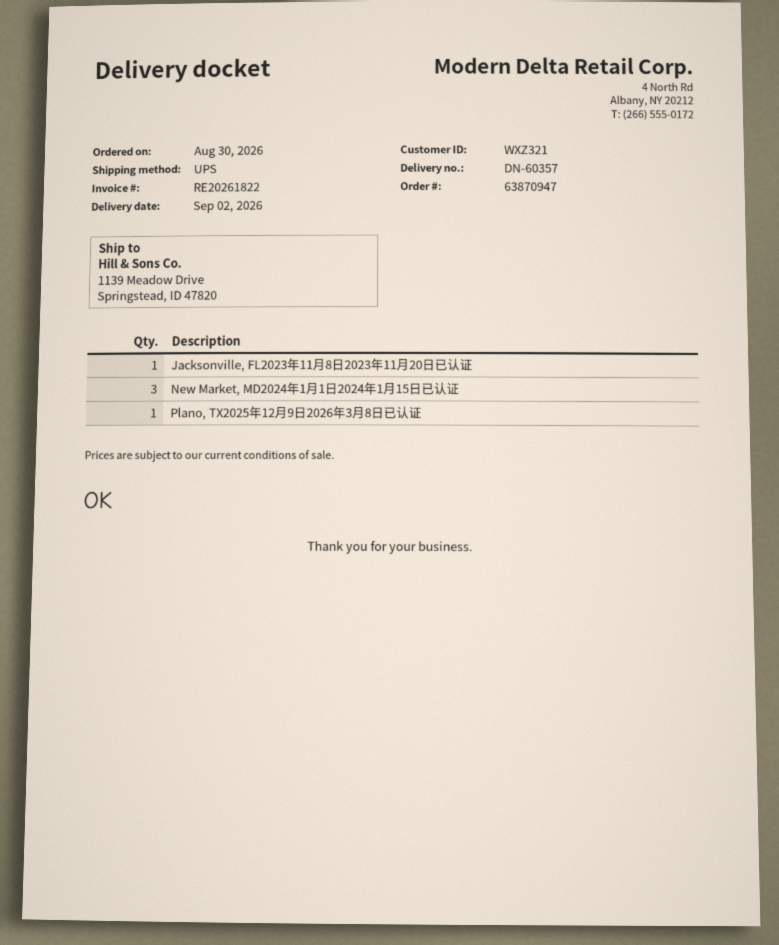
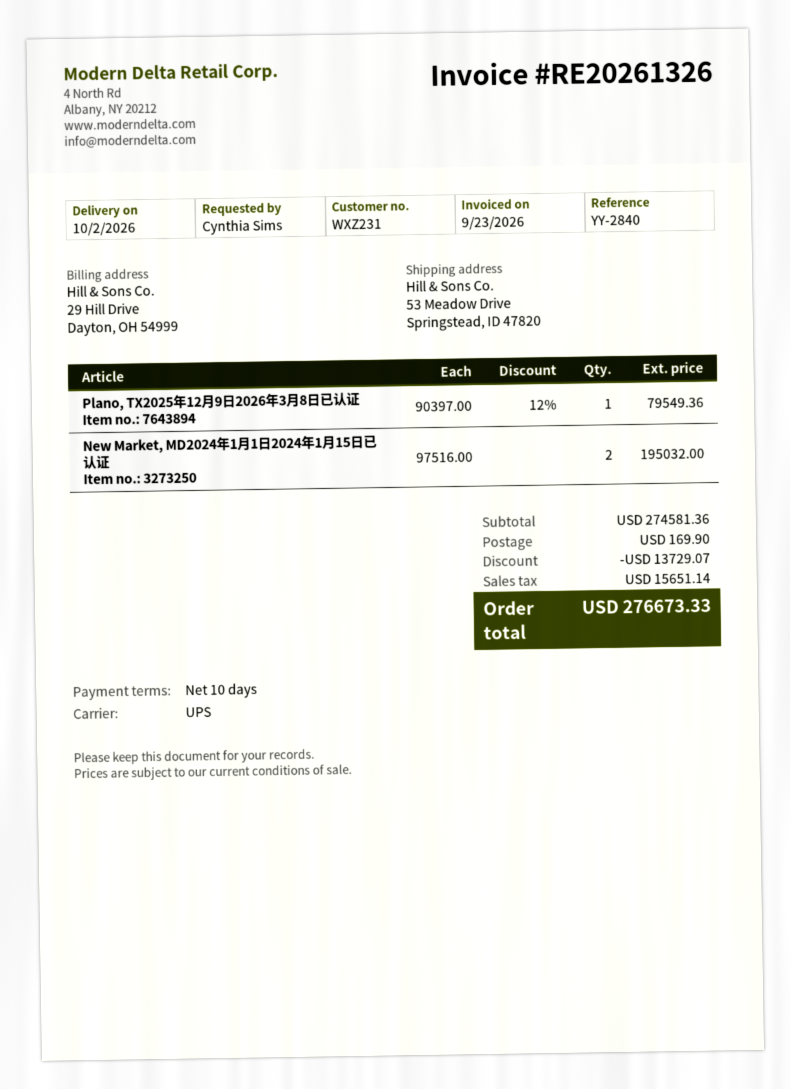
delivery date: 2026-09-02 -> 2026-10-02
invoice number: RE20261822 -> RE20261326
customer number: WXZ321 -> WXZ231
ship to: 1139 Meadow Drive, Springstead, ID 47820 -> 53 Meadow Drive, Springstead, ID 47820
Jacksonville, FL2023年11月8日2023年11月20日已认证: 1 -> none
New Market, MD2024年1月1日2024年1月15日已认证: 3 -> 2

